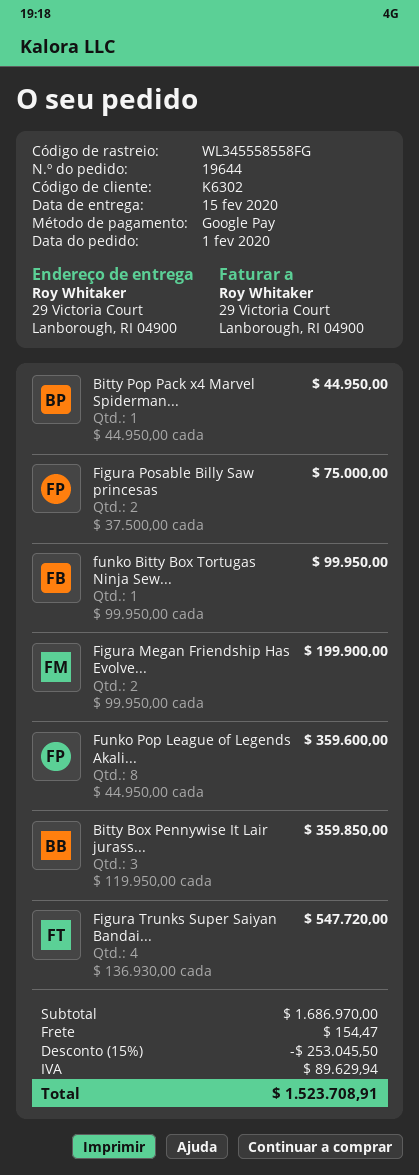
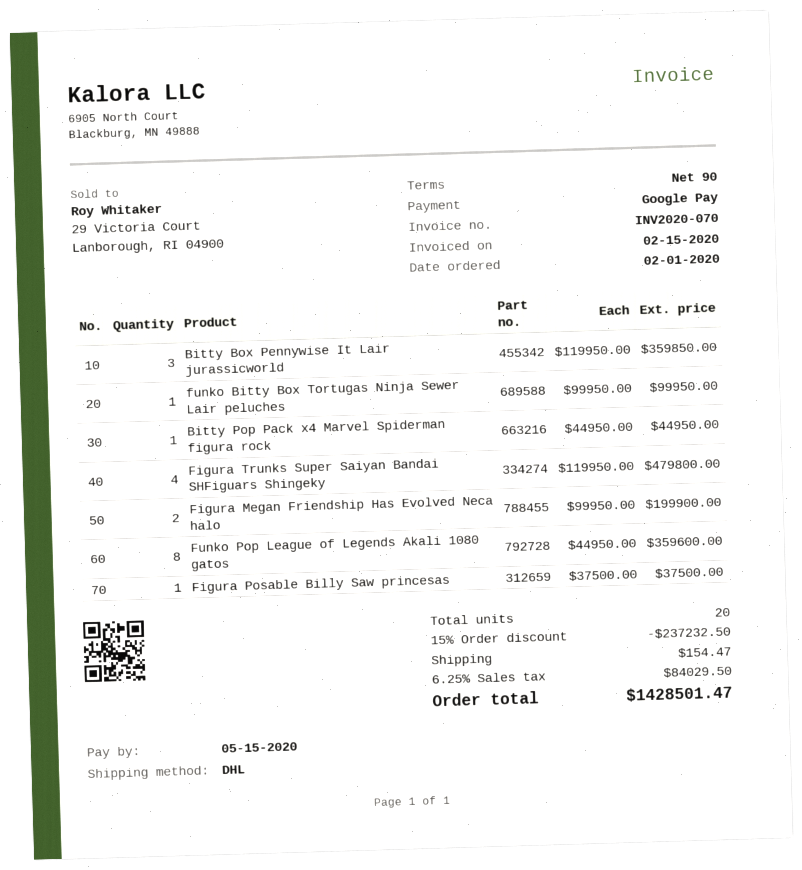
Figura Posable Billy Saw princesas: 2 x 37500.00 = 75000.00 -> 1 x 37500.00 = 37500.00
Figura Trunks Super Saiyan Bandai...: 4 x 136930.00 = 547720.00 -> 4 x 119950.00 = 479800.00
discount: 15% = 253045.50 -> 15% = 237232.50
tax: 89629.94 -> 84029.50
total: 1523708.91 -> 1428501.47

